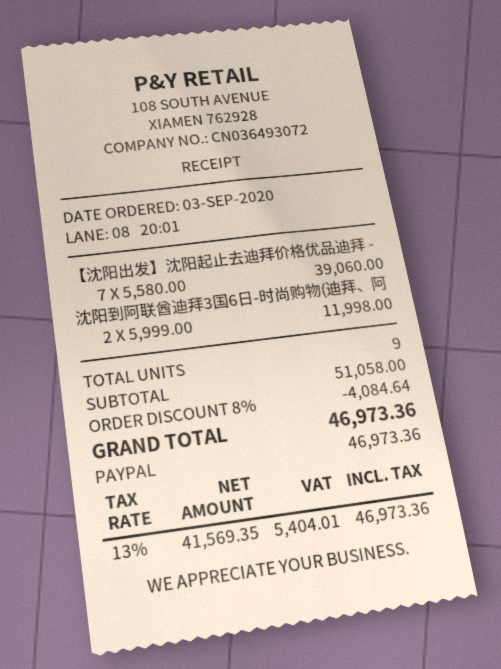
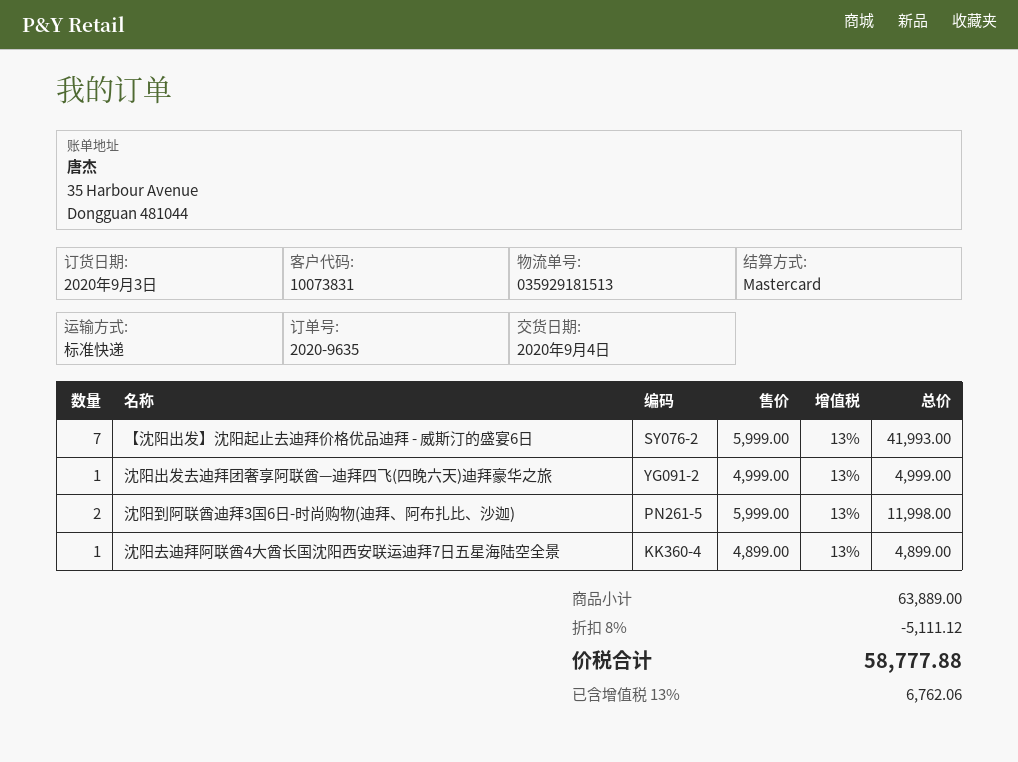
payment method: PayPal -> Mastercard
【沈阳出发】沈阳起止去迪拜价格优品迪拜 -: 7 x 5580.00 = 39060.00 -> 7 x 5999.00 = 41993.00
沈阳出发去迪拜团奢享阿联酋—迪拜四飞(四晚六天)迪拜豪华之旅: none -> 1 x 4999.00 = 4999.00
沈阳去迪拜阿联酋4大酋长国沈阳西安联运迪拜7日五星海陆空全景: none -> 1 x 4899.00 = 4899.00
subtotal: 51058.00 -> 63889.00
discount: 8% = 4084.64 -> 8% = 5111.12
tax: 13% = 5404.01 -> 13% = 6762.06
total: 46973.36 -> 58777.88

